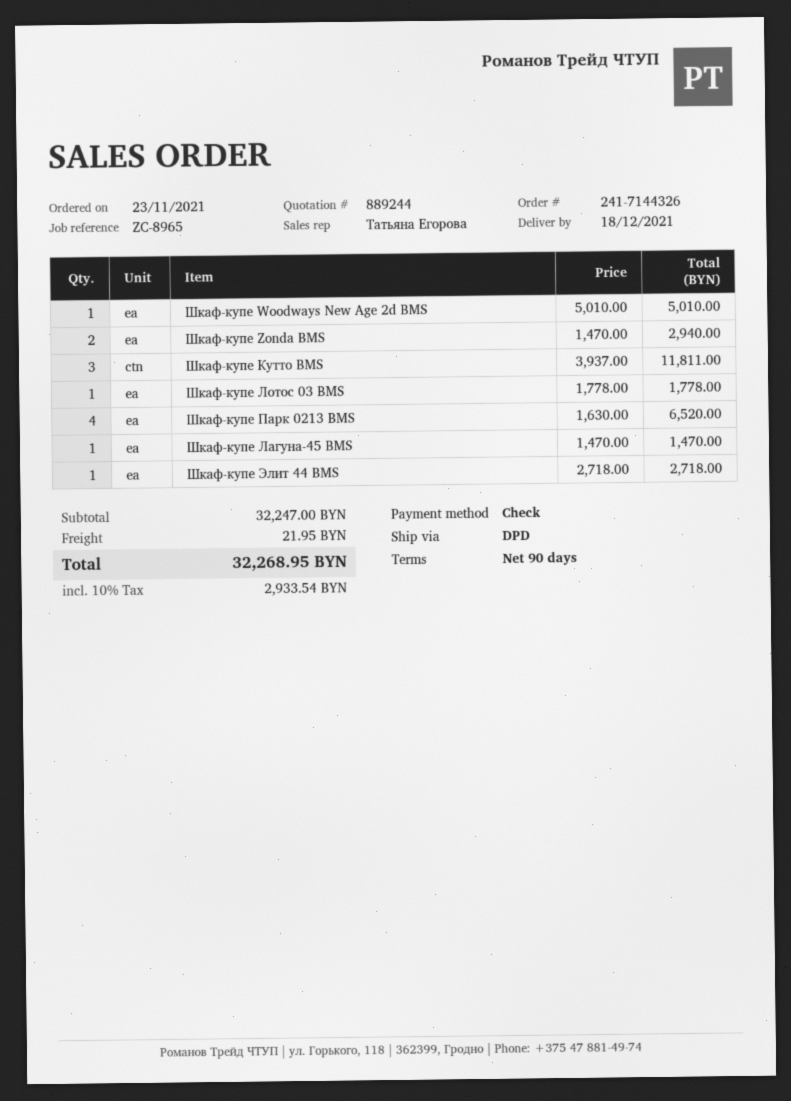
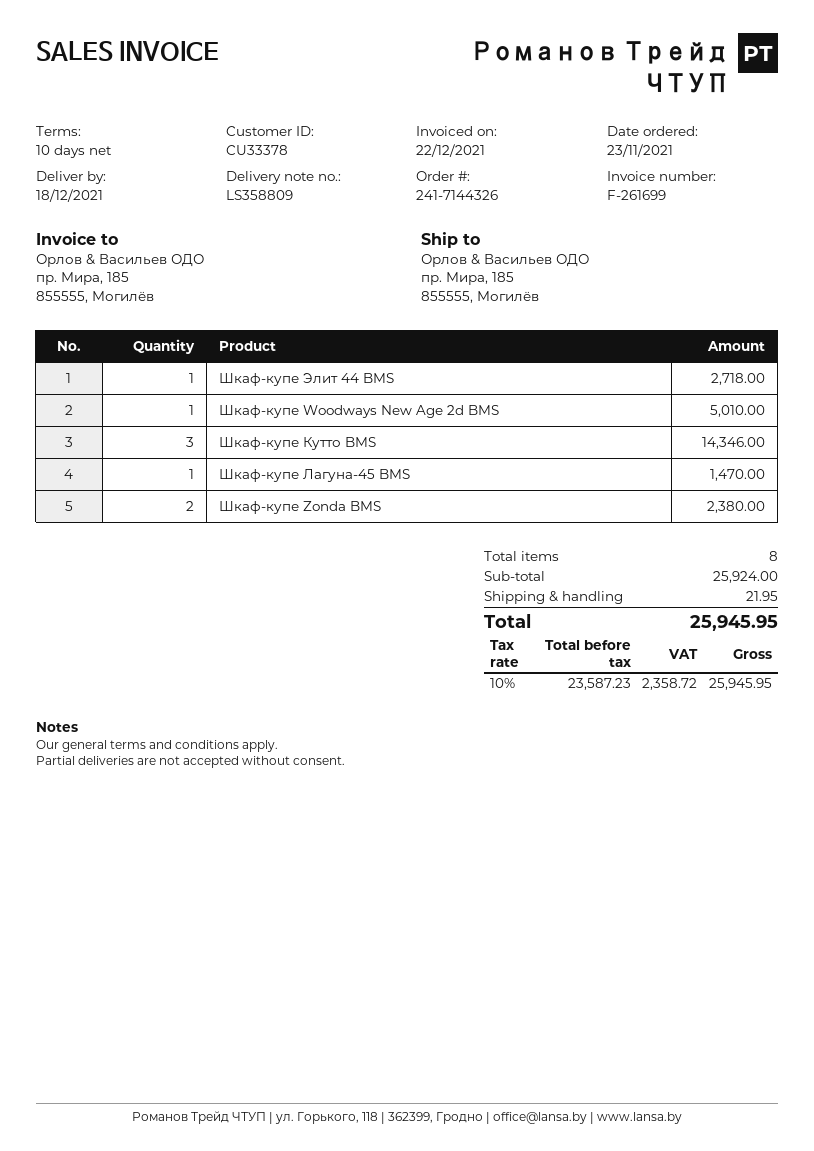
payment terms: 90 days -> 10 days
Шкаф-купе Zonda BMS: 2 for 2940.00 -> 2 for 2380.00
Шкаф-купе Кутто BMS: 3 for 11811.00 -> 3 for 14346.00
Шкаф-купе Лотос 03 BMS: 1 for 1778.00 -> none
Шкаф-купе Парк 0213 BMS: 4 for 6520.00 -> none
subtotal: 32247.00 -> 25924.00
tax: 10% = 2933.54 -> 10% = 2358.72
total: 32268.95 -> 25945.95

